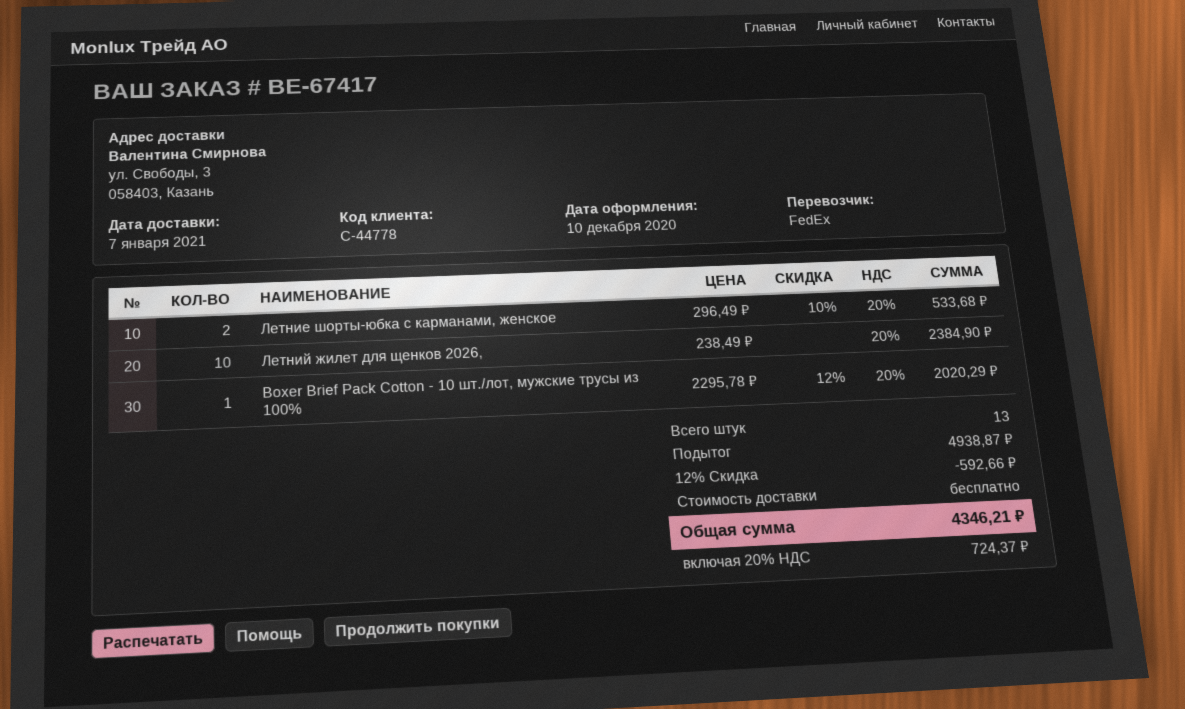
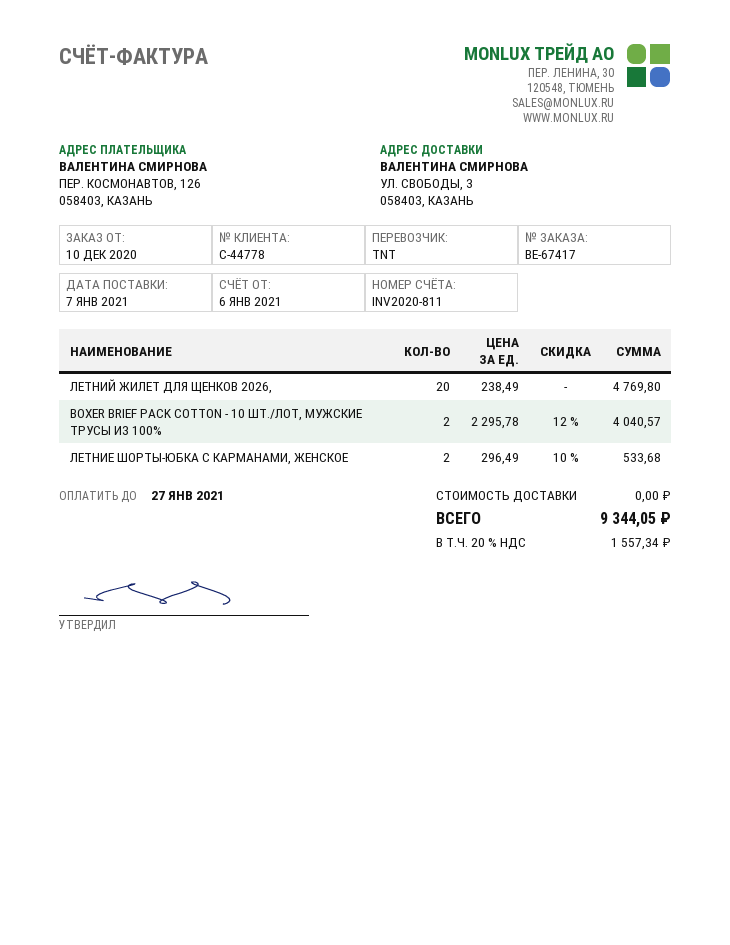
shipping method: FedEx -> TNT
Летний жилет для щенков 2026,: 10 x 238.49 = 2384.90 -> 20 x 238.49 = 4769.80
Boxer Brief Pack Cotton - 10 шт./лот, мужские трусы из 100%: 1 x 2295.78 - 12% = 2020.29 -> 2 x 2295.78 - 12% = 4040.57
discount: 12% = 592.66 -> none
tax: 20% = 724.37 -> 20% = 1557.34
total: 4346.21 -> 9344.05

